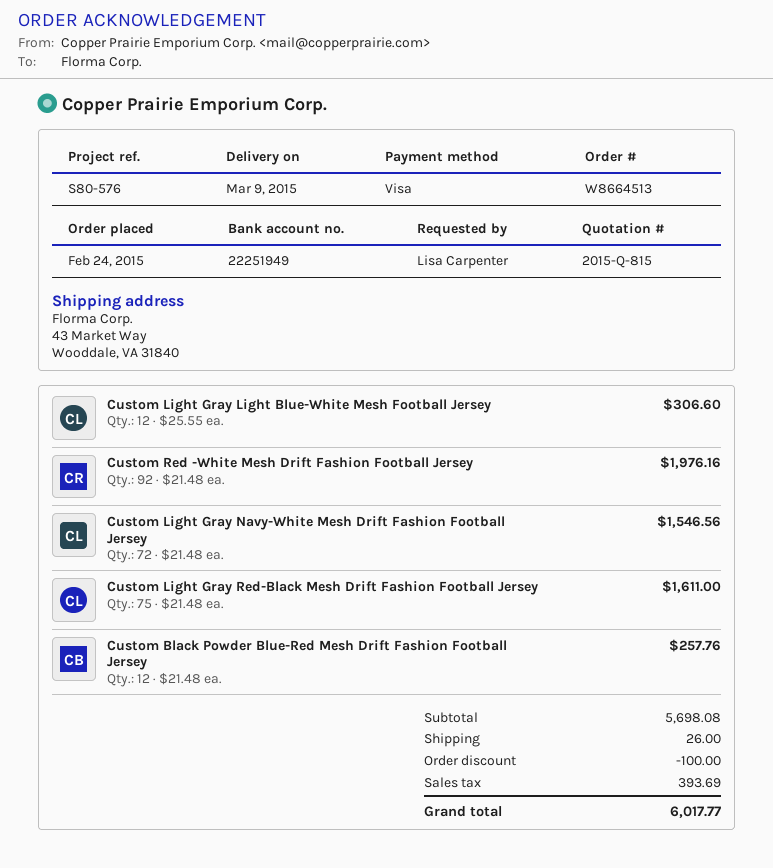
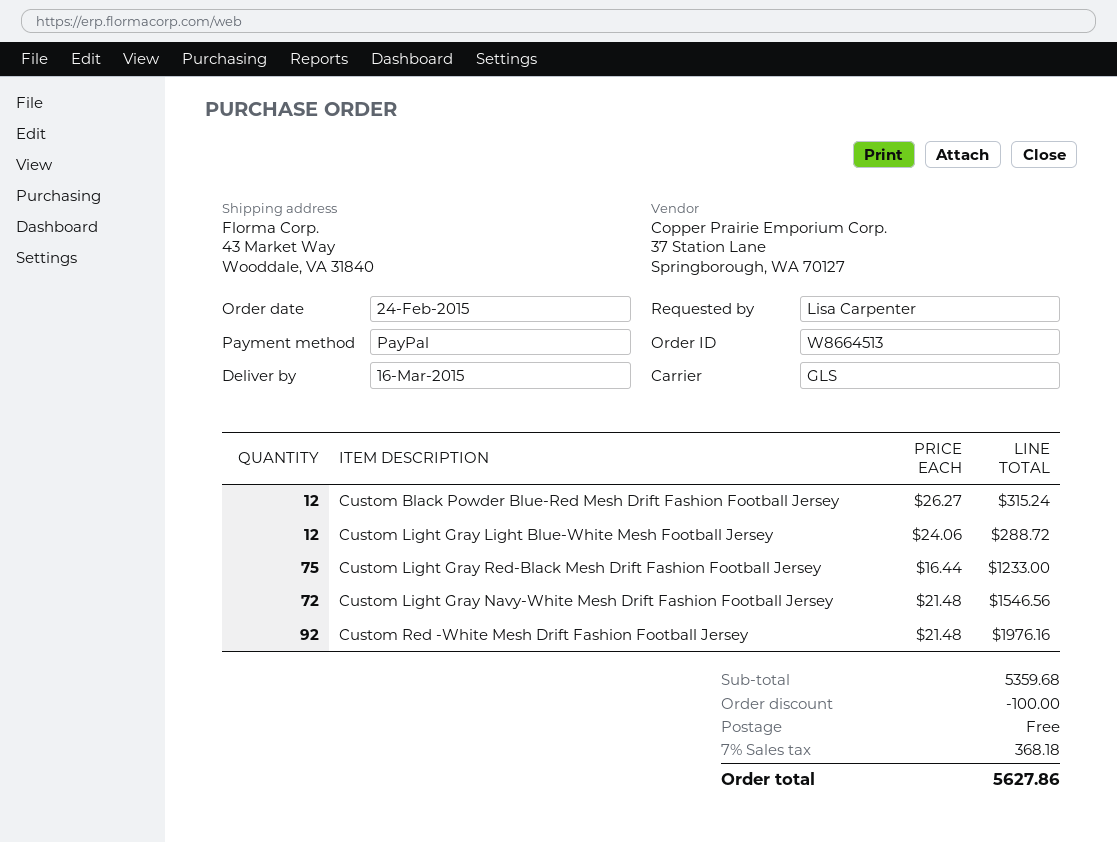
delivery date: 2015-03-09 -> 2015-03-16
payment method: Visa -> PayPal
Custom Light Gray Light Blue-White Mesh Football Jersey: 12 x 25.55 = 306.60 -> 12 x 24.06 = 288.72
Custom Light Gray Red-Black Mesh Drift Fashion Football Jersey: 75 x 21.48 = 1611.00 -> 75 x 16.44 = 1233.00
Custom Black Powder Blue-Red Mesh Drift Fashion Football Jersey: 12 x 21.48 = 257.76 -> 12 x 26.27 = 315.24
subtotal: 5698.08 -> 5359.68
shipping: 26.00 -> 0.00
tax: 393.69 -> 368.18
total: 6017.77 -> 5627.86

